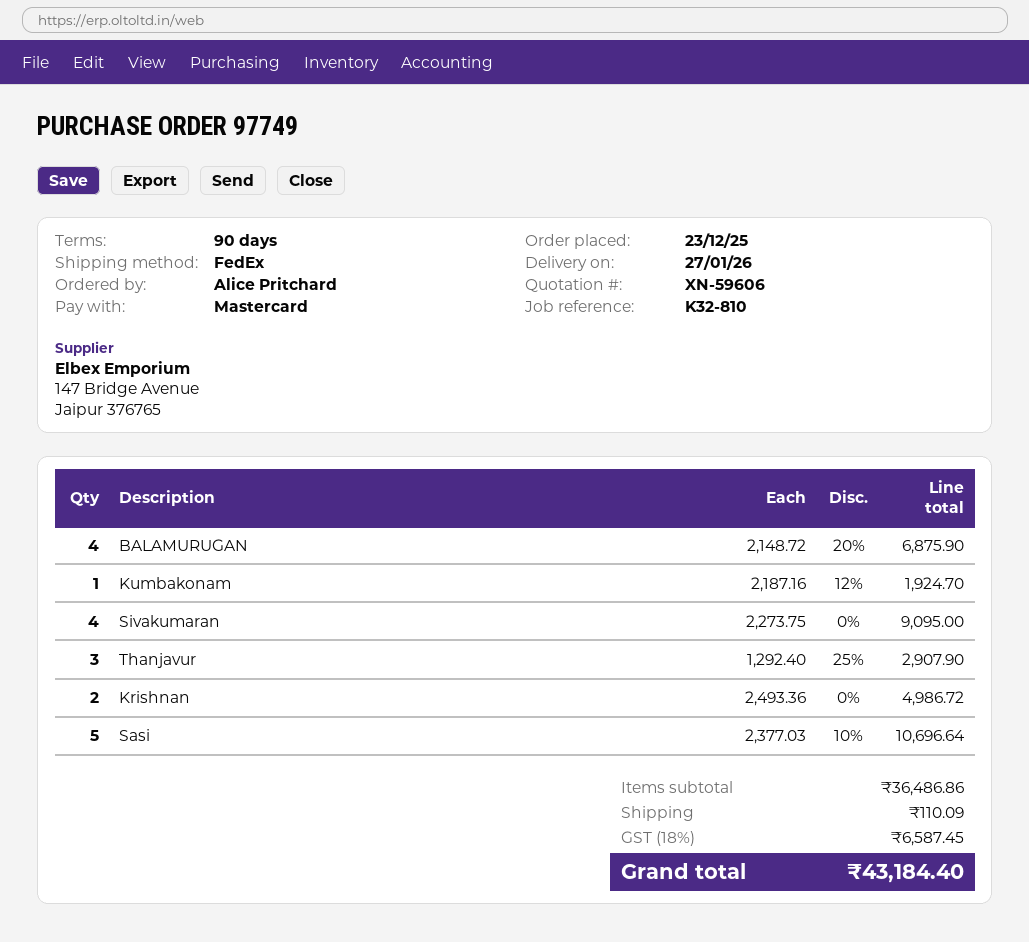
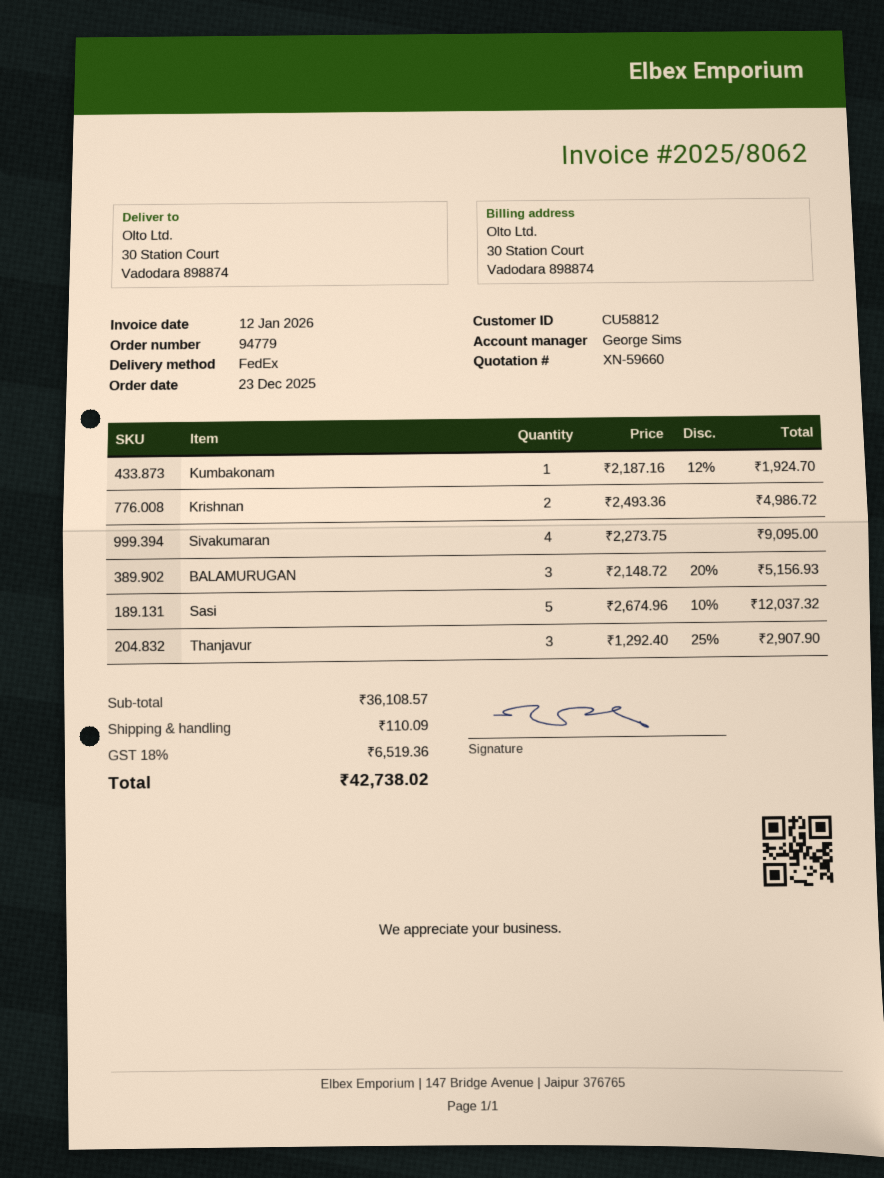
quote number: XN-59606 -> XN-59660
order number: 97749 -> 94779
BALAMURUGAN: 4 x 2148.72 - 20% = 6875.90 -> 3 x 2148.72 - 20% = 5156.93
Sasi: 5 x 2377.03 - 10% = 10696.64 -> 5 x 2674.96 - 10% = 12037.32
subtotal: 36486.86 -> 36108.57
tax: 18% = 6587.45 -> 18% = 6519.36
total: 43184.40 -> 42738.02

